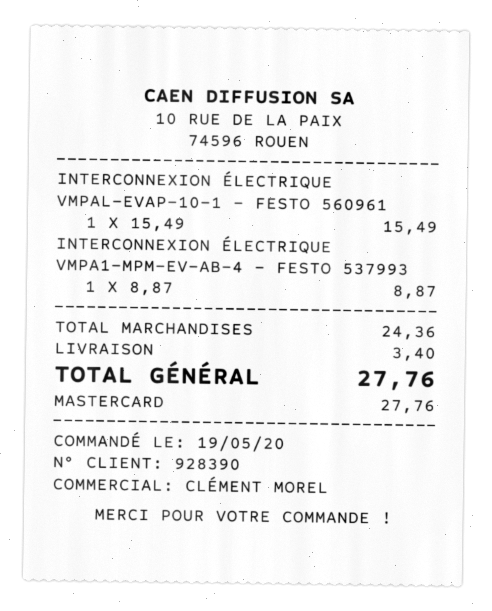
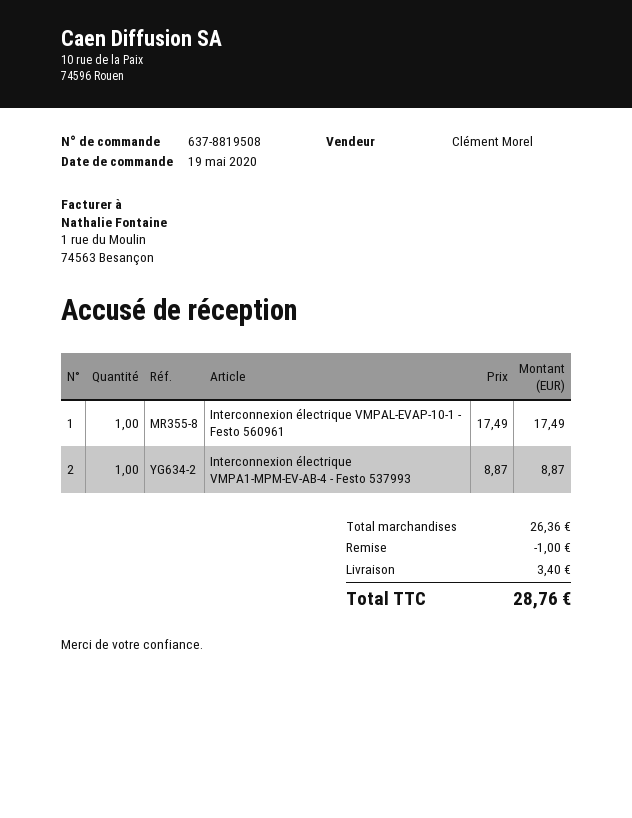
INTERCONNEXION ÉLECTRIQUE VMPAL-EVAP-10-1 - FESTO 560961: 1 x 15.49 = 15.49 -> 1 x 17.49 = 17.49
subtotal: 24.36 -> 26.36
discount: none -> 1.00
total: 27.76 -> 28.76

